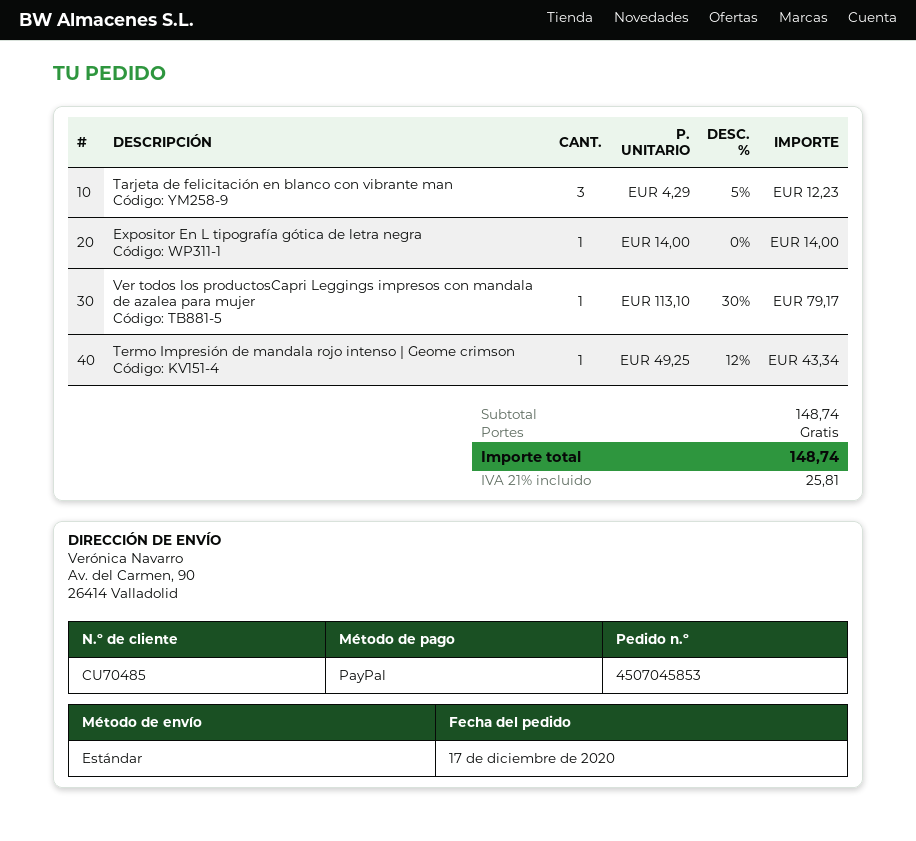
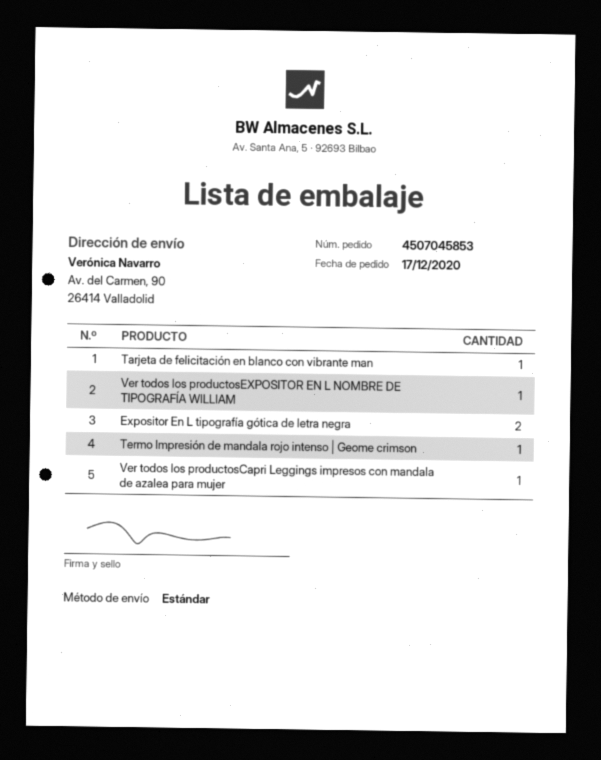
Tarjeta de felicitación en blanco con vibrante man: 3 -> 1
Expositor En L tipografía gótica de letra negra: 1 -> 2
Ver todos los productosEXPOSITOR EN L NOMBRE DE TIPOGRAFÍA WILLIAM: none -> 1

